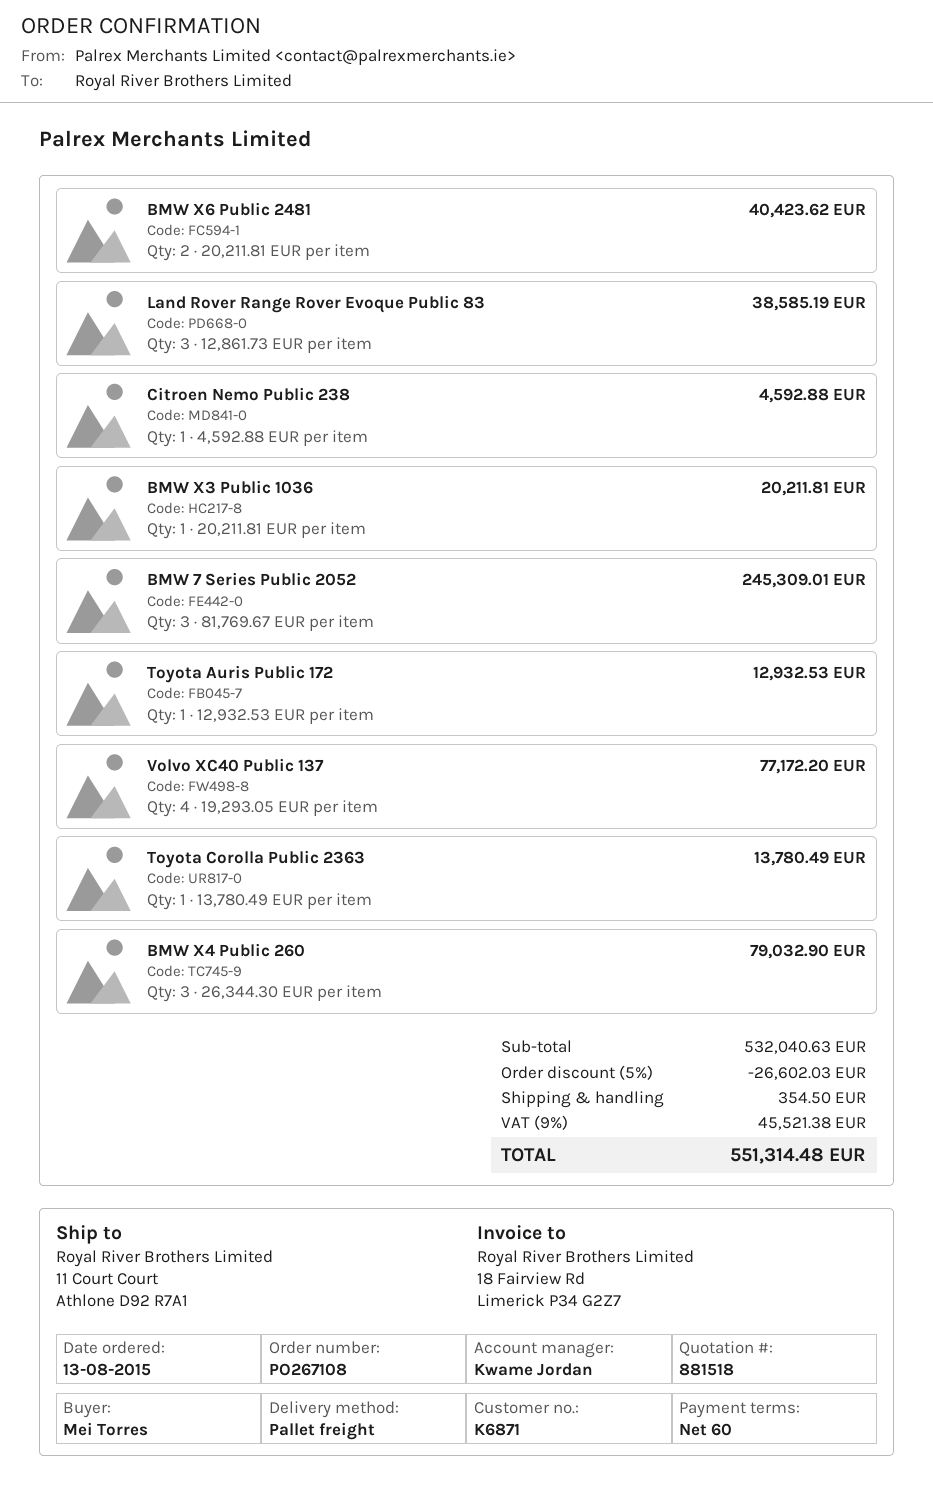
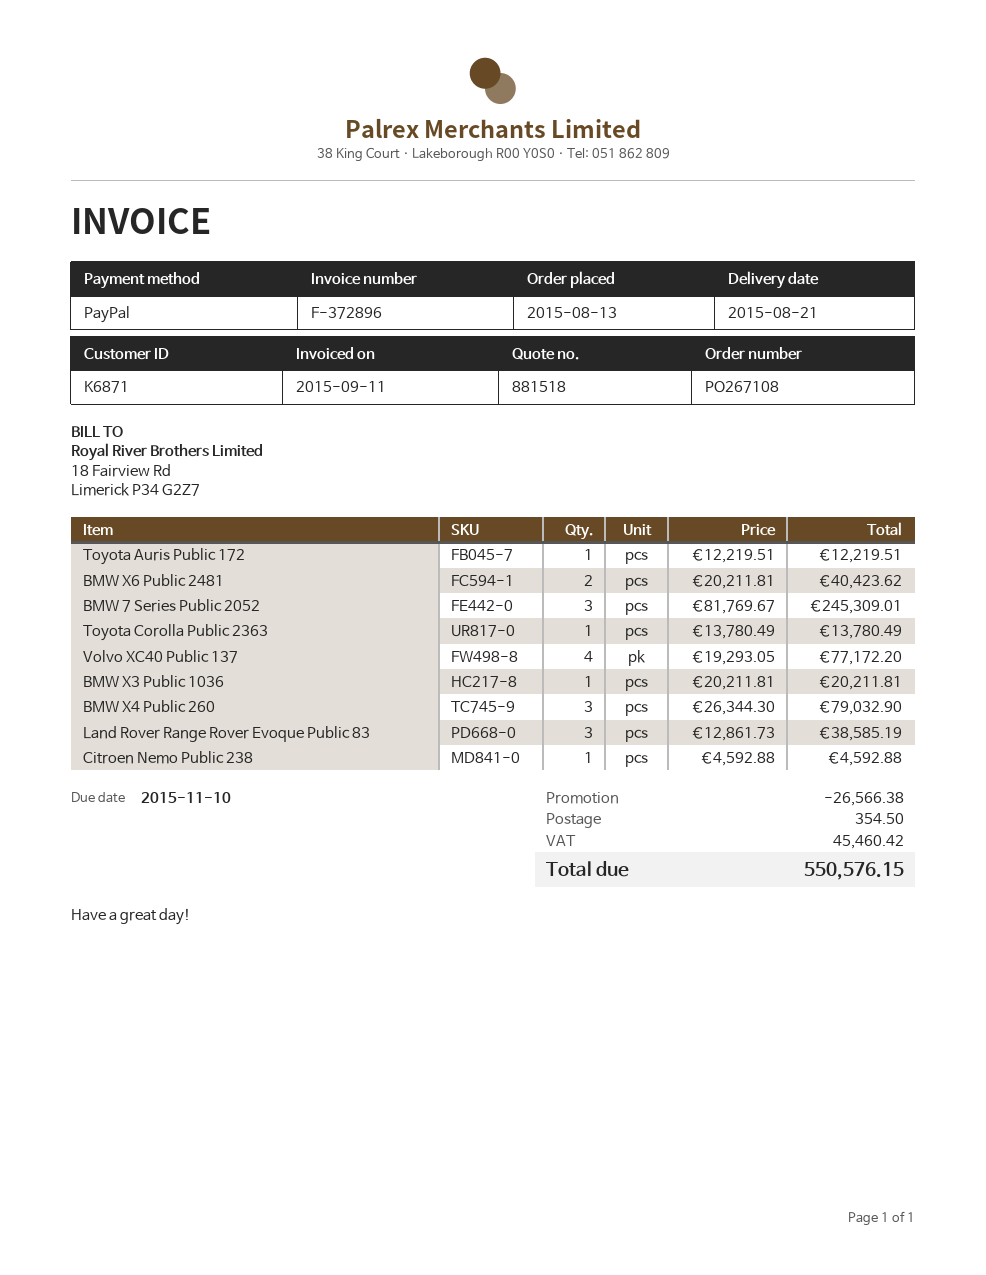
Toyota Auris Public 172: 1 x 12932.53 = 12932.53 -> 1 x 12219.51 = 12219.51
discount: 26602.03 -> 26566.38
tax: 45521.38 -> 45460.42
total: 551314.48 -> 550576.15

